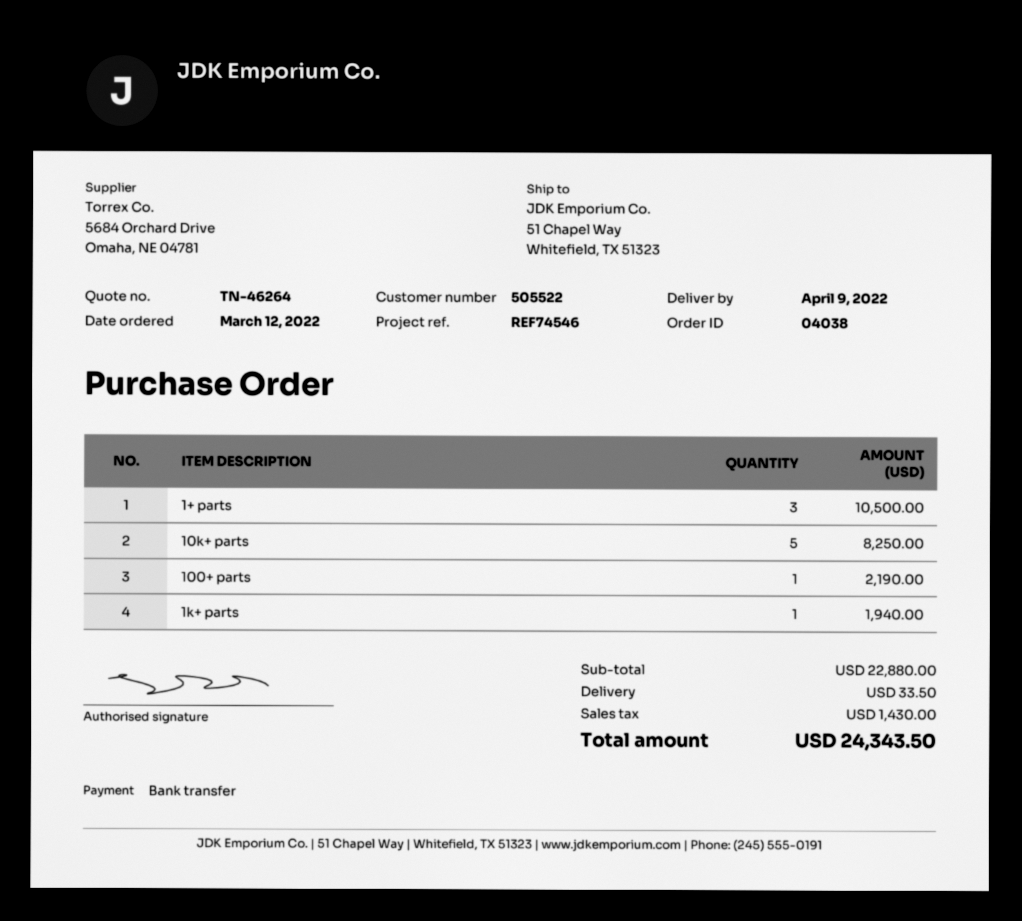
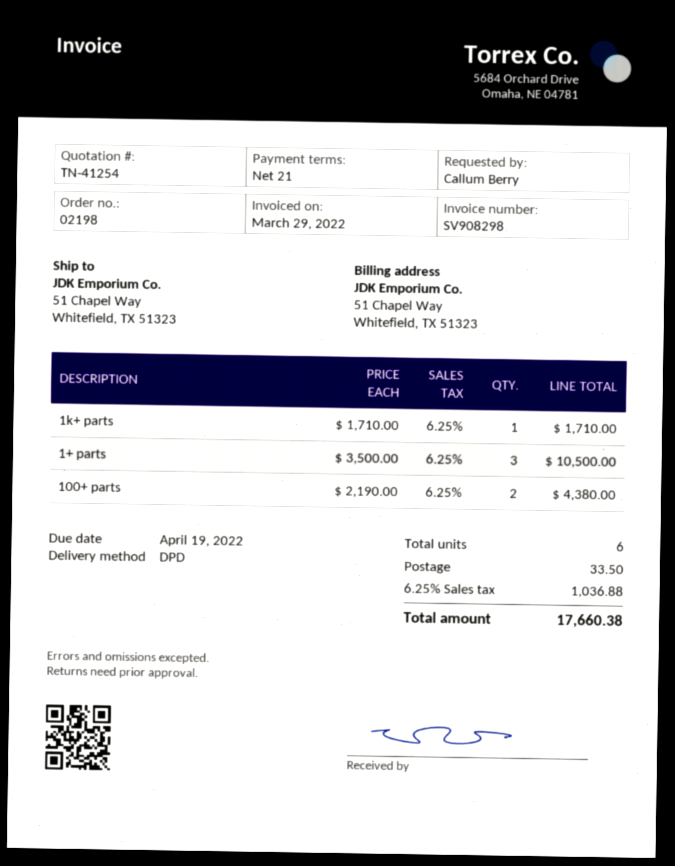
quote number: TN-46264 -> TN-41254
order number: 04038 -> 02198
10k+ parts: 5 for 8250.00 -> none
100+ parts: 1 for 2190.00 -> 2 for 4380.00
1k+ parts: 1 for 1940.00 -> 1 for 1710.00
tax: 1430.00 -> 1036.88
total: 24343.50 -> 17660.38

